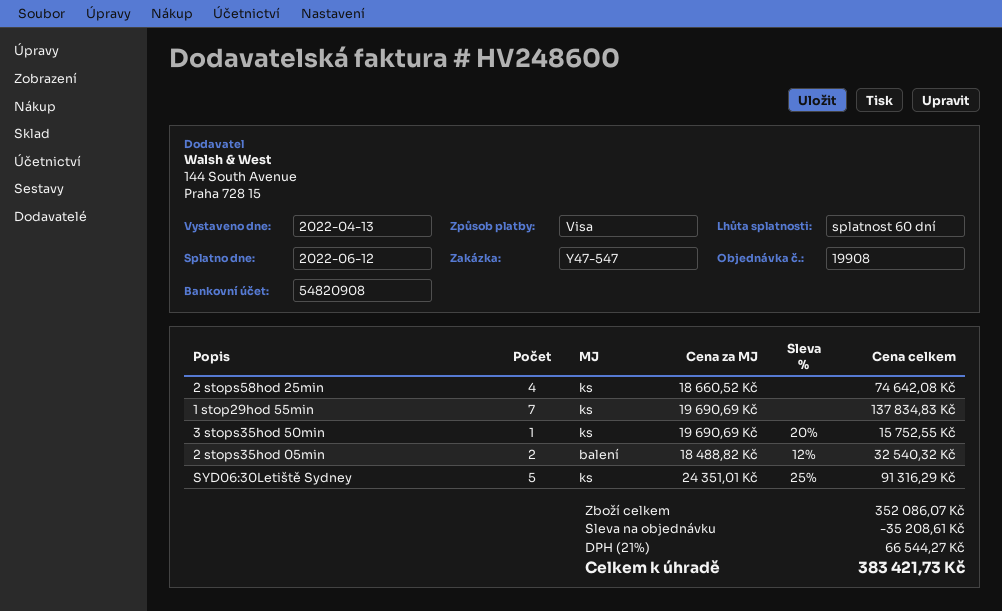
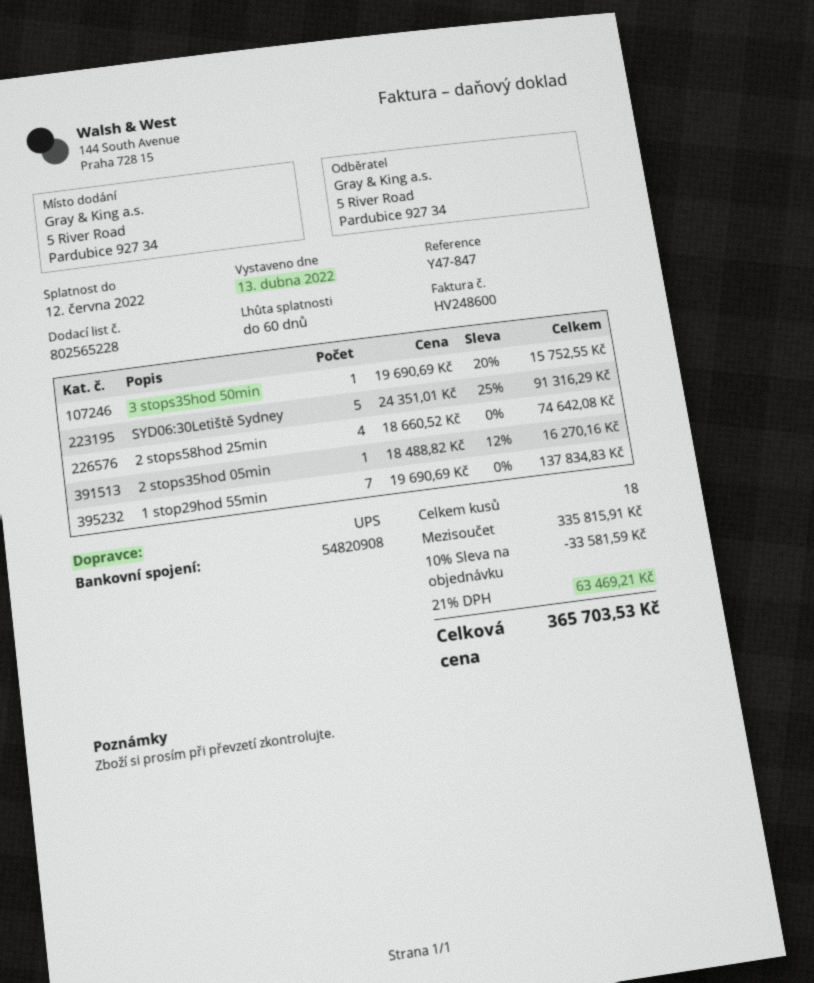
reference: Y47-547 -> Y47-847
2 stops35hod 05min: 2 x 18488.82 - 12% = 32540.32 -> 1 x 18488.82 - 12% = 16270.16
subtotal: 352086.07 -> 335815.91
discount: 35208.61 -> 33581.59
tax: 21% = 66544.27 -> 21% = 63469.21
total: 383421.73 -> 365703.53

